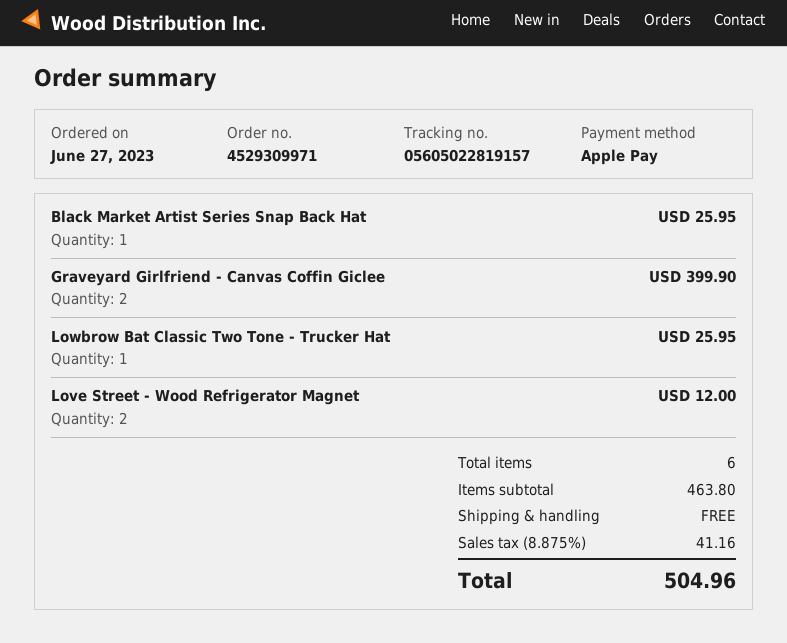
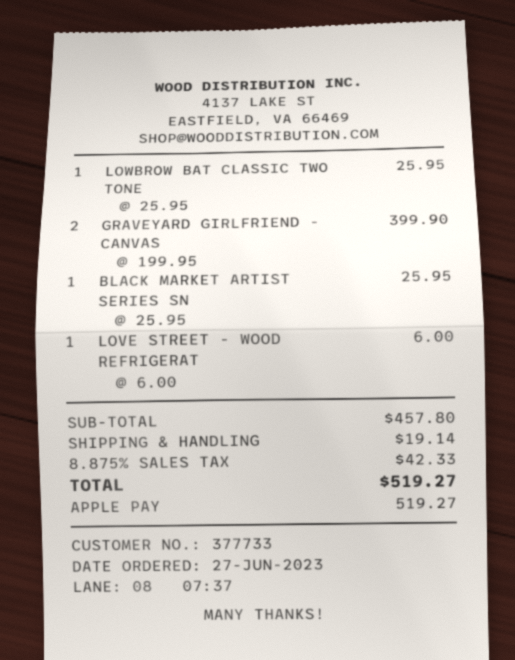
Love Street - Wood Refrigerator Magnet: 2 for 12.00 -> 1 for 6.00
subtotal: 463.80 -> 457.80
shipping: 0.00 -> 19.14
tax: 8.875% = 41.16 -> 8.875% = 42.33
total: 504.96 -> 519.27

